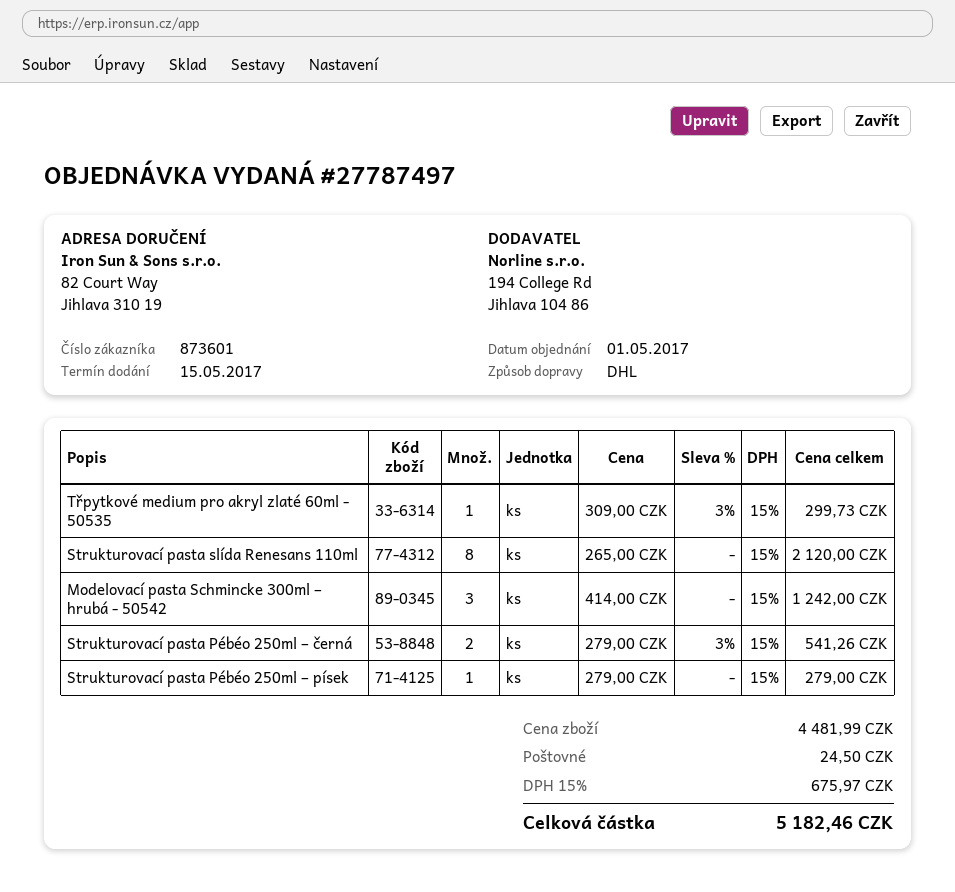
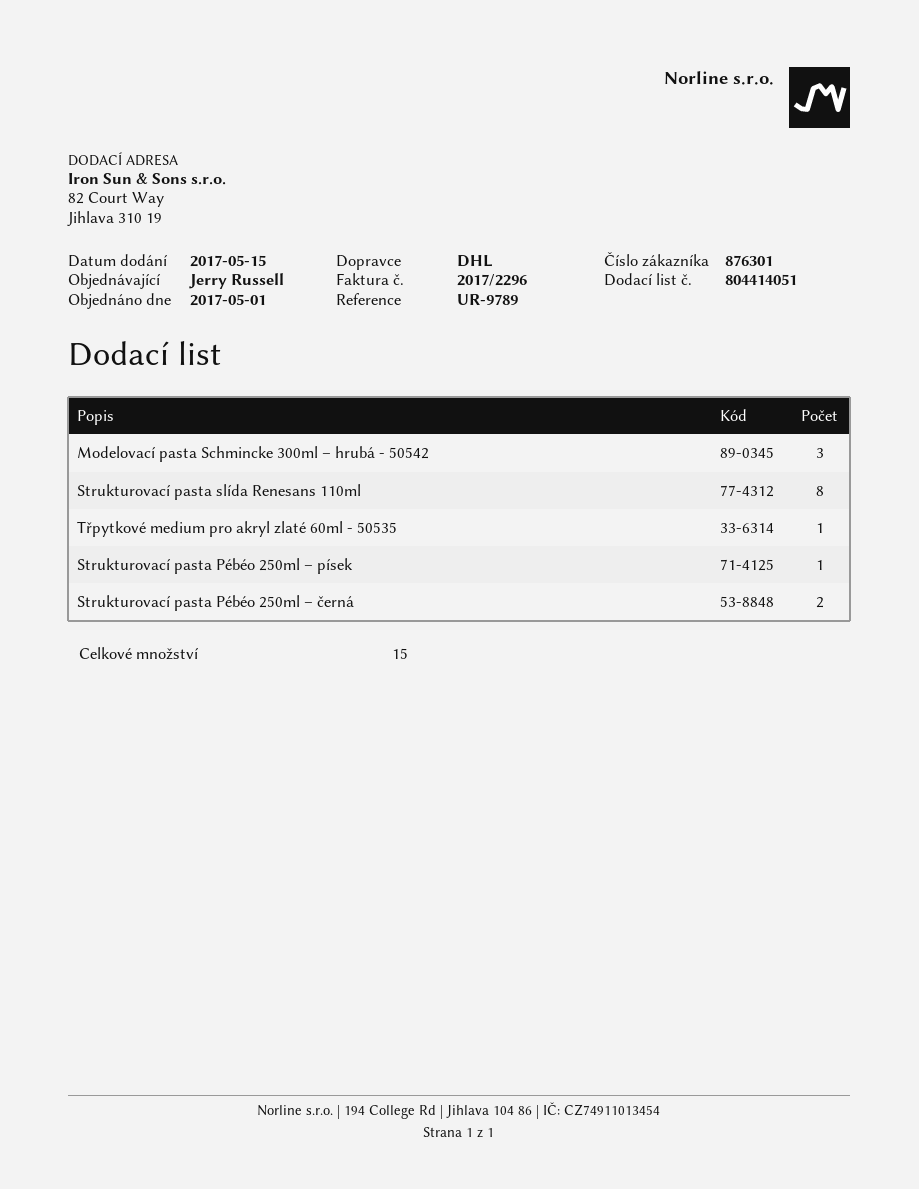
customer number: 873601 -> 876301

